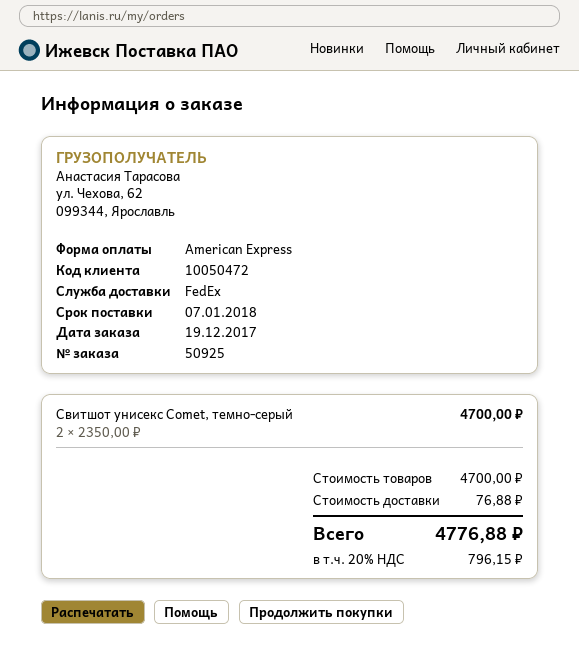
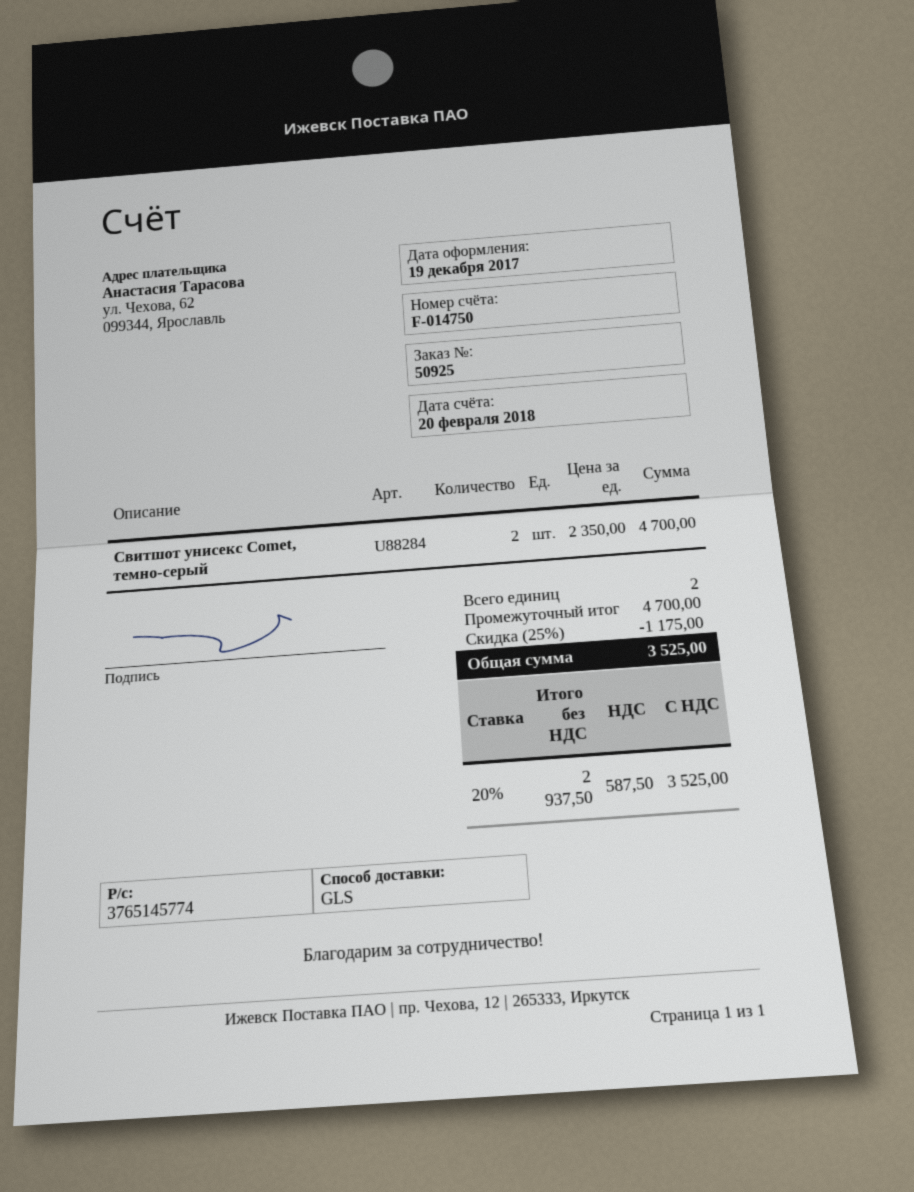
shipping method: FedEx -> GLS
discount: none -> 25% = 1175.00
shipping: 76.88 -> none
tax: 20% = 796.15 -> 20% = 587.50
total: 4776.88 -> 3525.00

